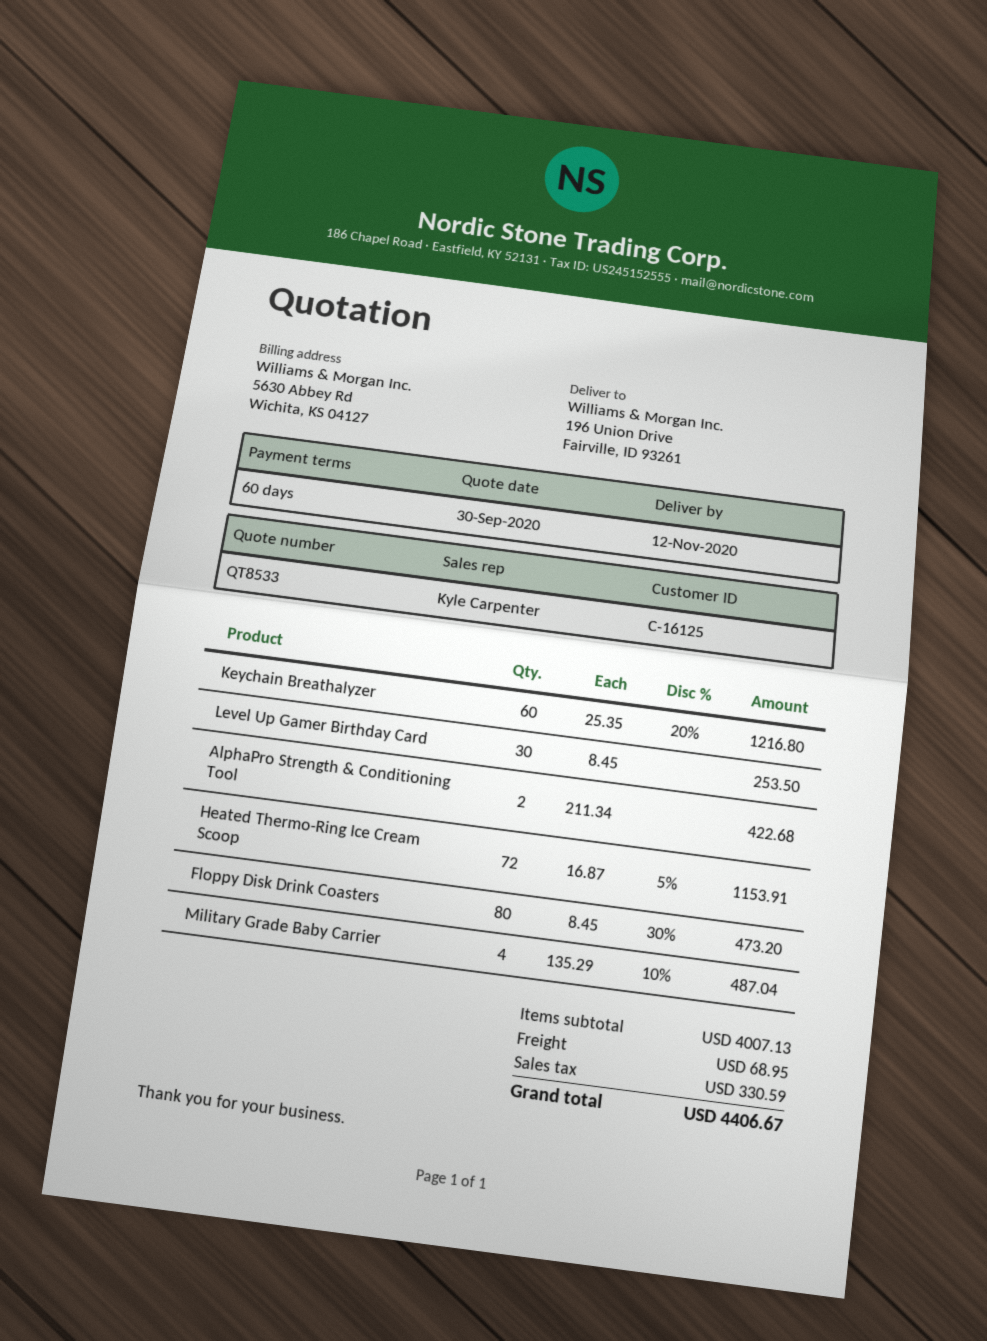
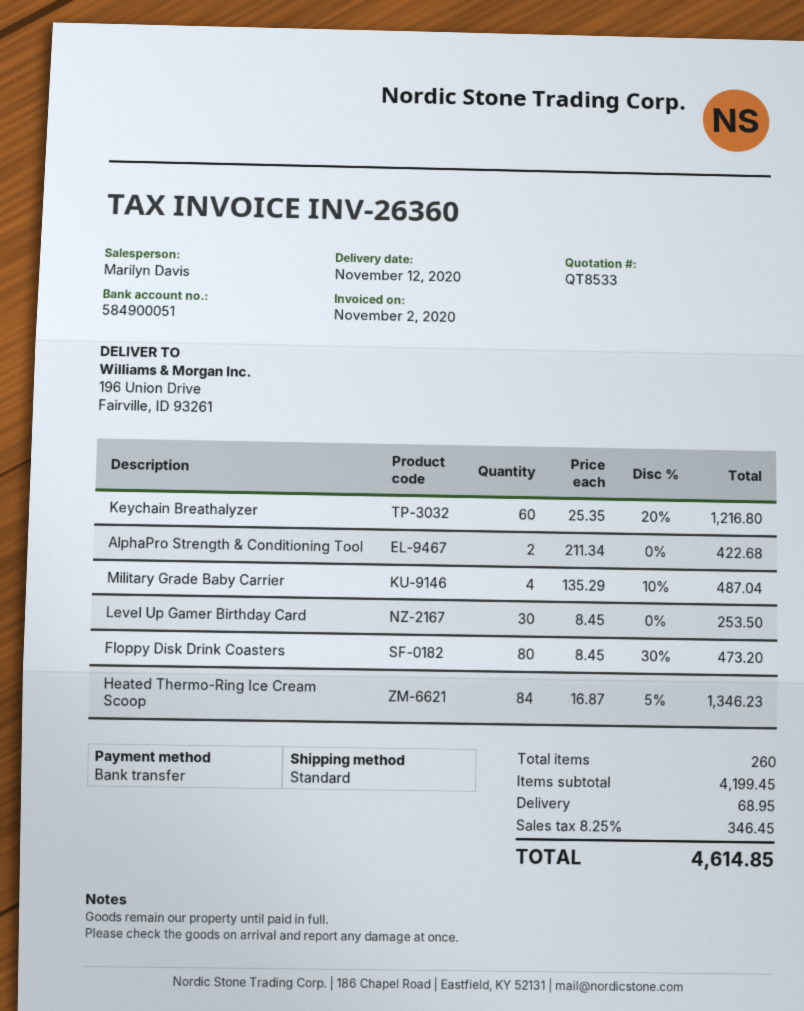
sales rep: Kyle Carpenter -> Marilyn Davis
Heated Thermo-Ring Ice Cream Scoop: 72 x 16.87 - 5% = 1153.91 -> 84 x 16.87 - 5% = 1346.23
subtotal: 4007.13 -> 4199.45
tax: 330.59 -> 346.45
total: 4406.67 -> 4614.85

